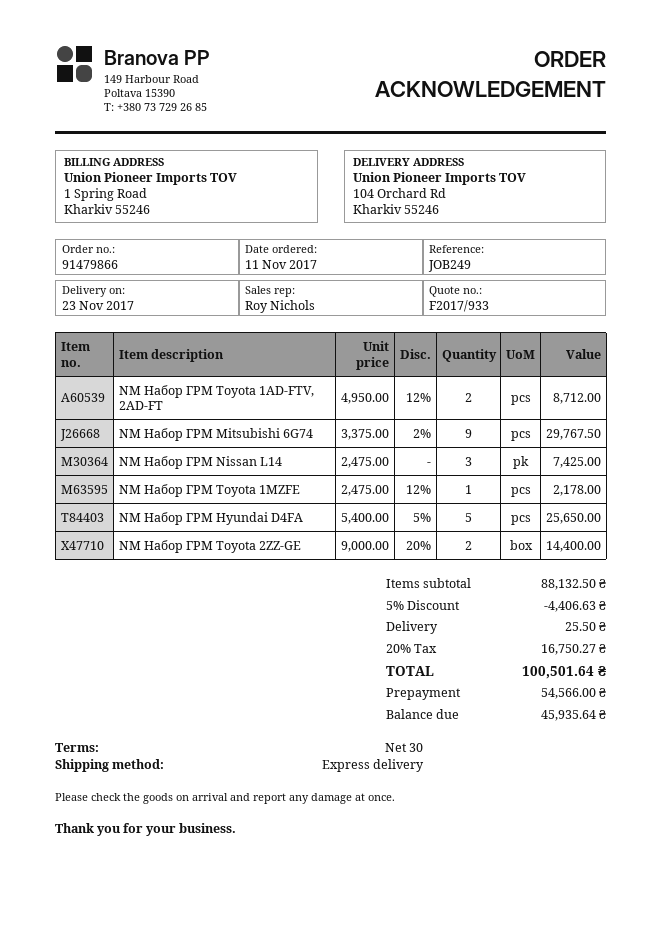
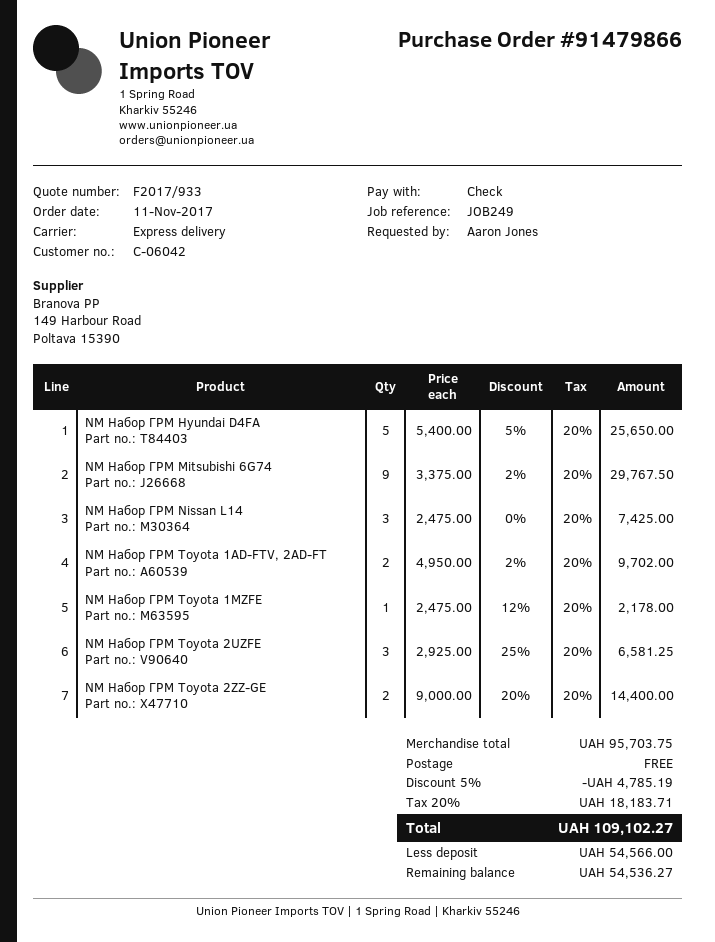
NM Набор ГРМ Toyota 1AD-FTV, 2AD-FT: 2 x 4950.00 - 12% = 8712.00 -> 2 x 4950.00 - 2% = 9702.00
NM Набор ГРМ Toyota 2UZFE: none -> 3 x 2925.00 - 25% = 6581.25
subtotal: 88132.50 -> 95703.75
discount: 5% = 4406.63 -> 5% = 4785.19
shipping: 25.50 -> 0.00
tax: 20% = 16750.27 -> 20% = 18183.71
total: 100501.64 -> 109102.27
balance: 45935.64 -> 54536.27

